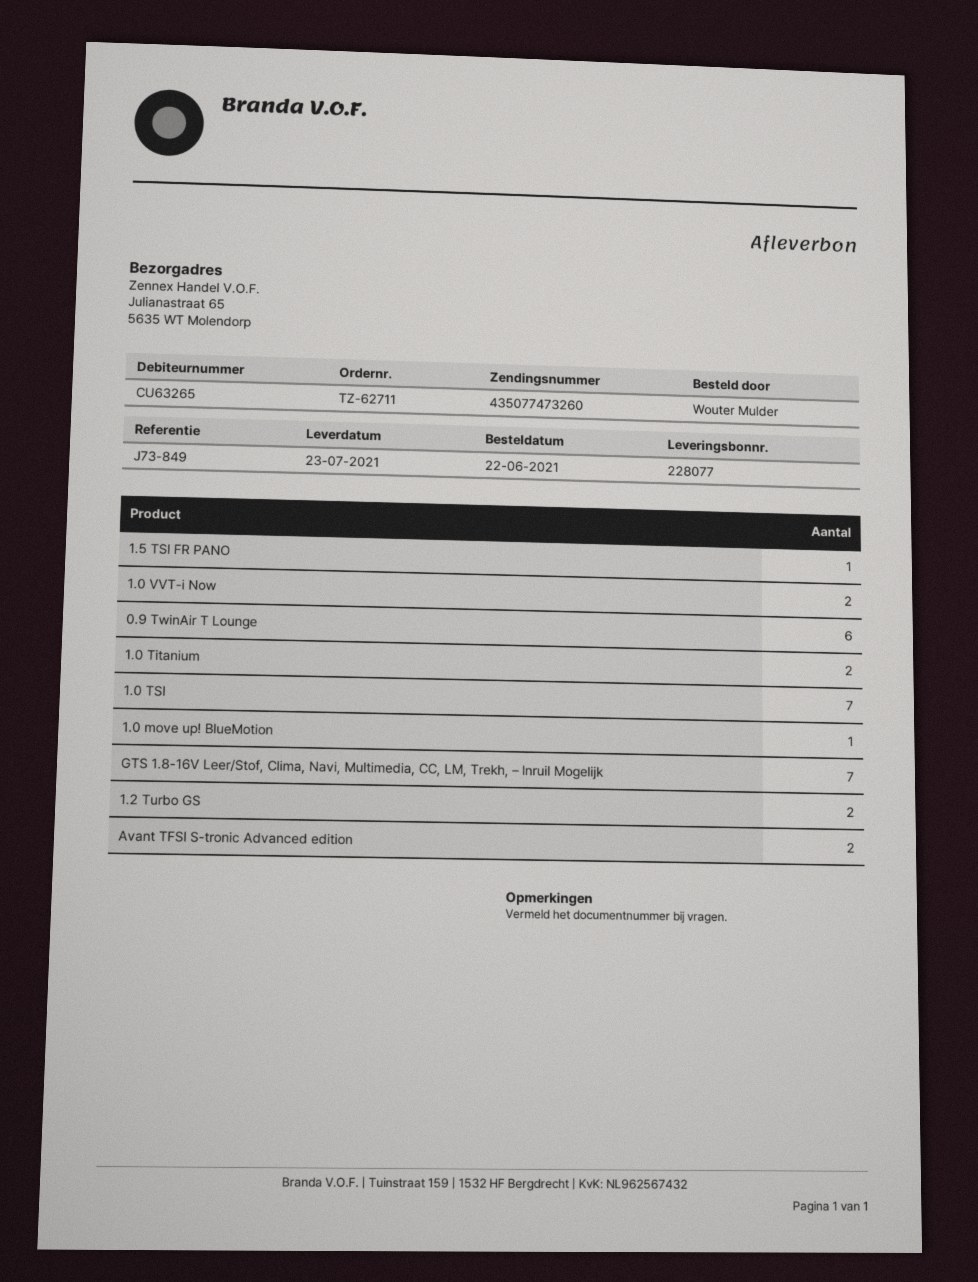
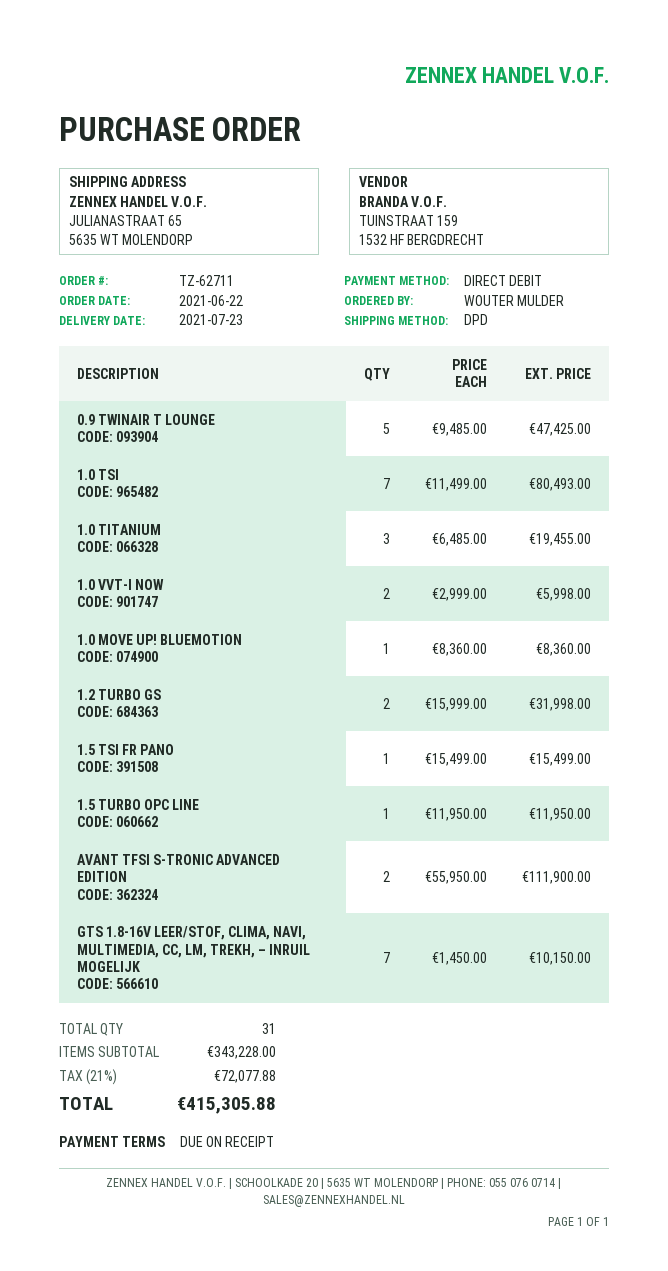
0.9 TwinAir T Lounge: 6 -> 5
1.0 Titanium: 2 -> 3
1.5 TURBO OPC LINE: none -> 1

